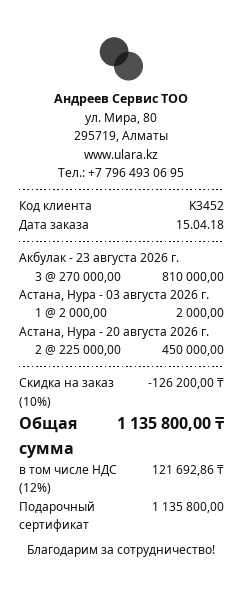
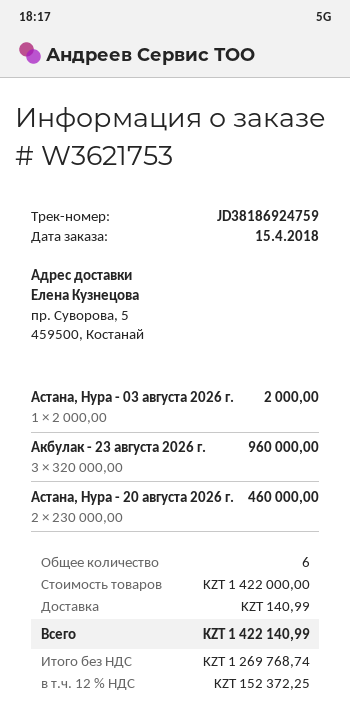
Акбулак - 23 августа 2026 г.: 3 x 270000.00 = 810000.00 -> 3 x 320000.00 = 960000.00
Астана, Нура - 20 августа 2026 г.: 2 x 225000.00 = 450000.00 -> 2 x 230000.00 = 460000.00
discount: 10% = 126200.00 -> none
shipping: none -> 140.99
tax: 12% = 121692.86 -> 12% = 152372.25
total: 1135800.00 -> 1422140.99

